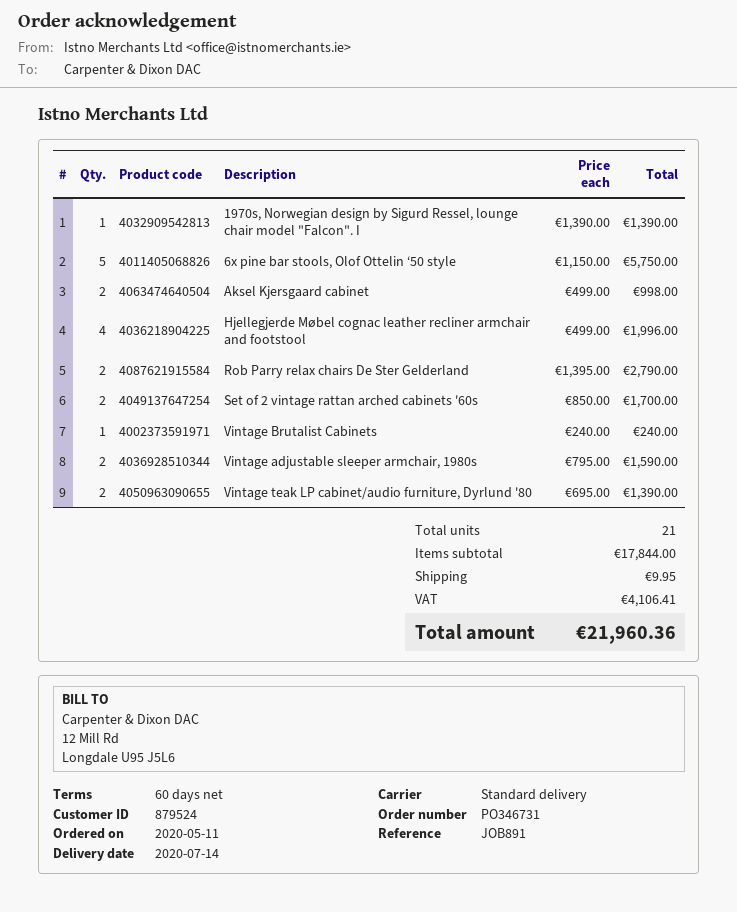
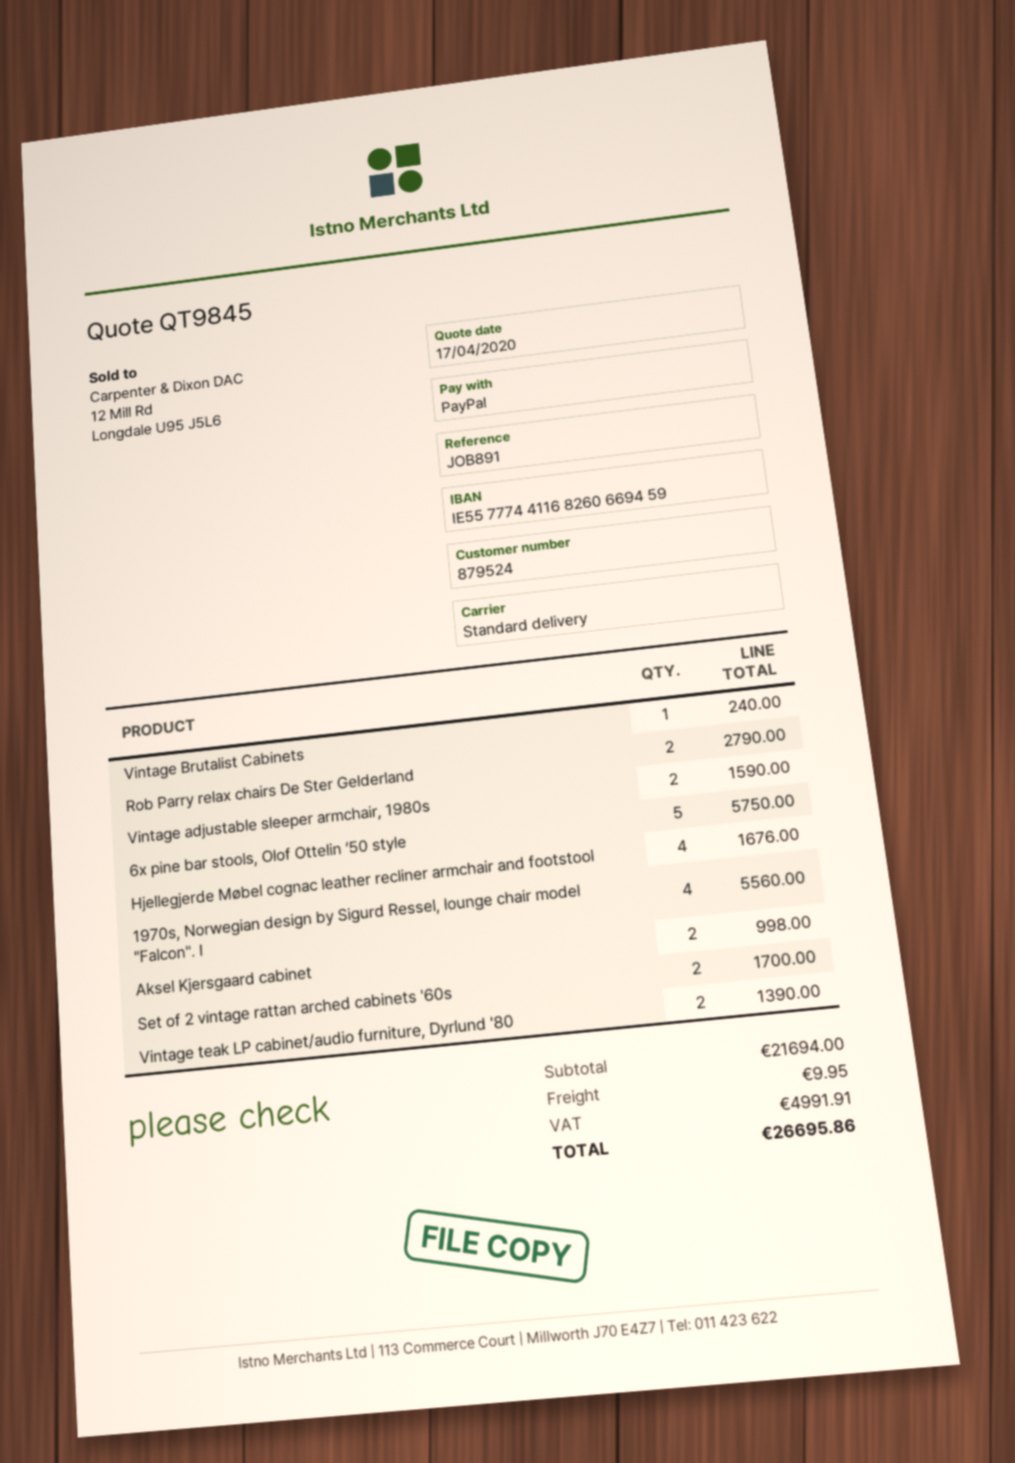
1970s, Norwegian design by Sigurd Ressel, lounge chair model "Falcon". I: 1 for 1390.00 -> 4 for 5560.00
Hjellegjerde Møbel cognac leather recliner armchair and footstool: 4 for 1996.00 -> 4 for 1676.00
subtotal: 17844.00 -> 21694.00
tax: 4106.41 -> 4991.91
total: 21960.36 -> 26695.86

